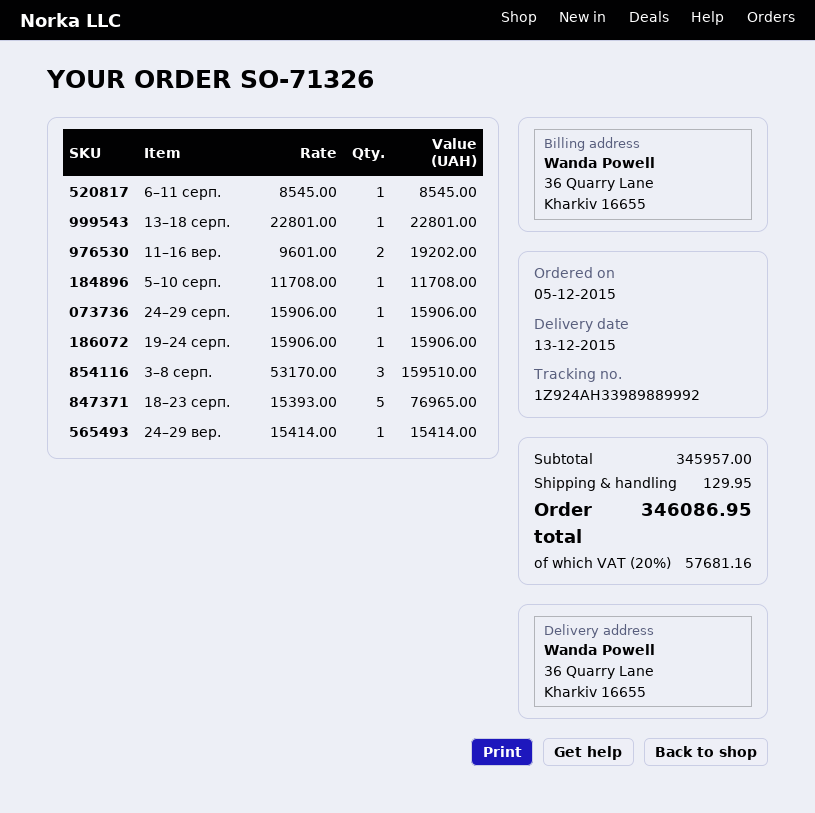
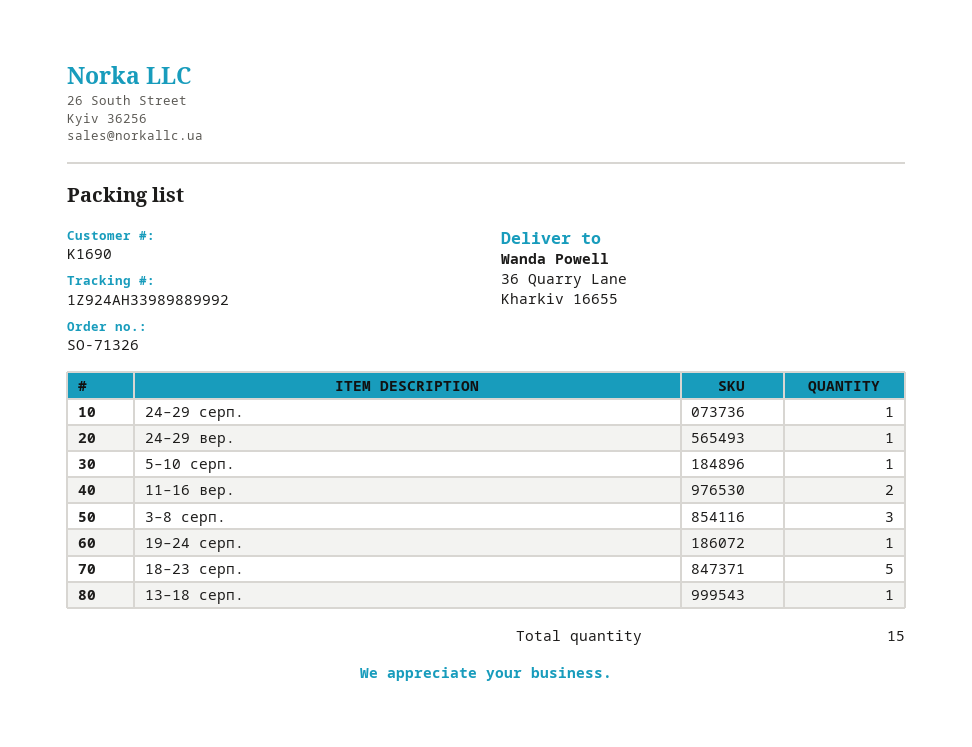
6–11 серп.: 1 -> none

